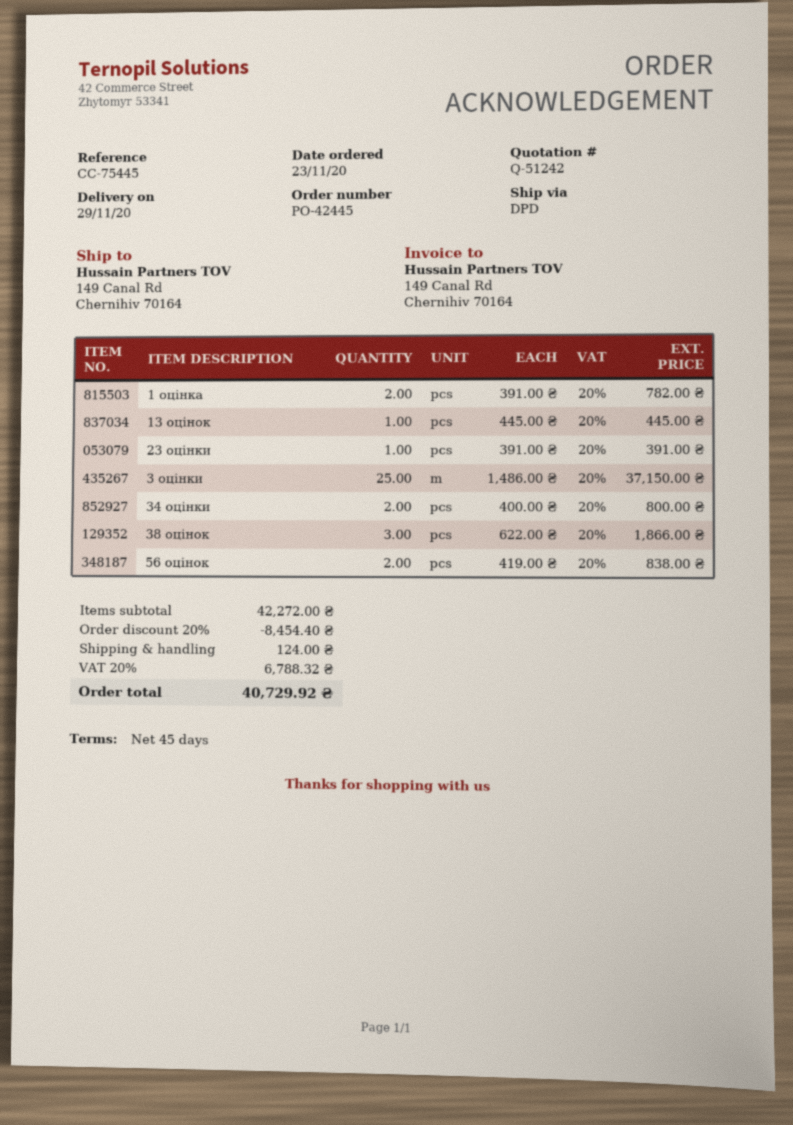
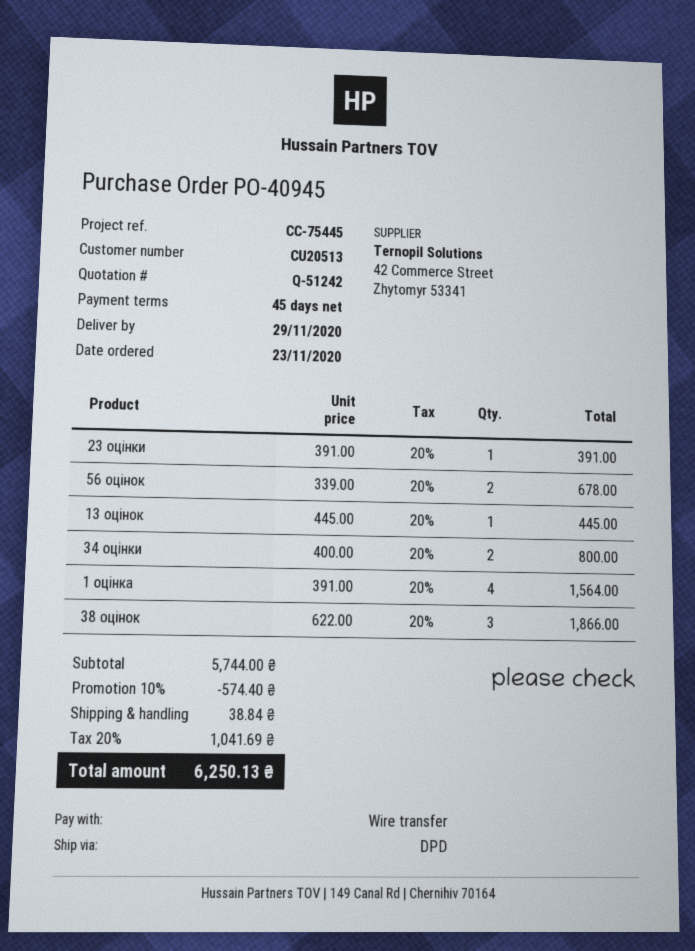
order number: PO-42445 -> PO-40945
1 оцінка: 2 x 391.00 = 782.00 -> 4 x 391.00 = 1564.00
3 оцінки: 25 x 1486.00 = 37150.00 -> none
56 оцінок: 2 x 419.00 = 838.00 -> 2 x 339.00 = 678.00
subtotal: 42272.00 -> 5744.00
discount: 20% = 8454.40 -> 10% = 574.40
shipping: 124.00 -> 38.84
tax: 20% = 6788.32 -> 20% = 1041.69
total: 40729.92 -> 6250.13

